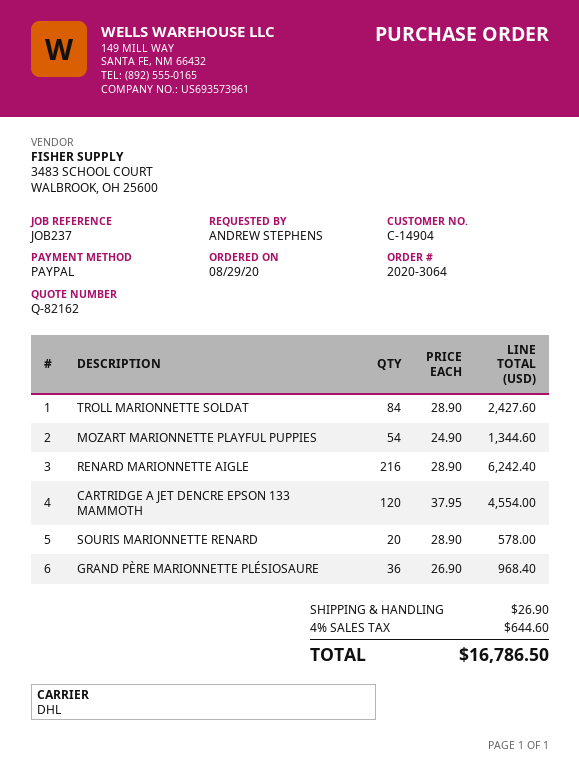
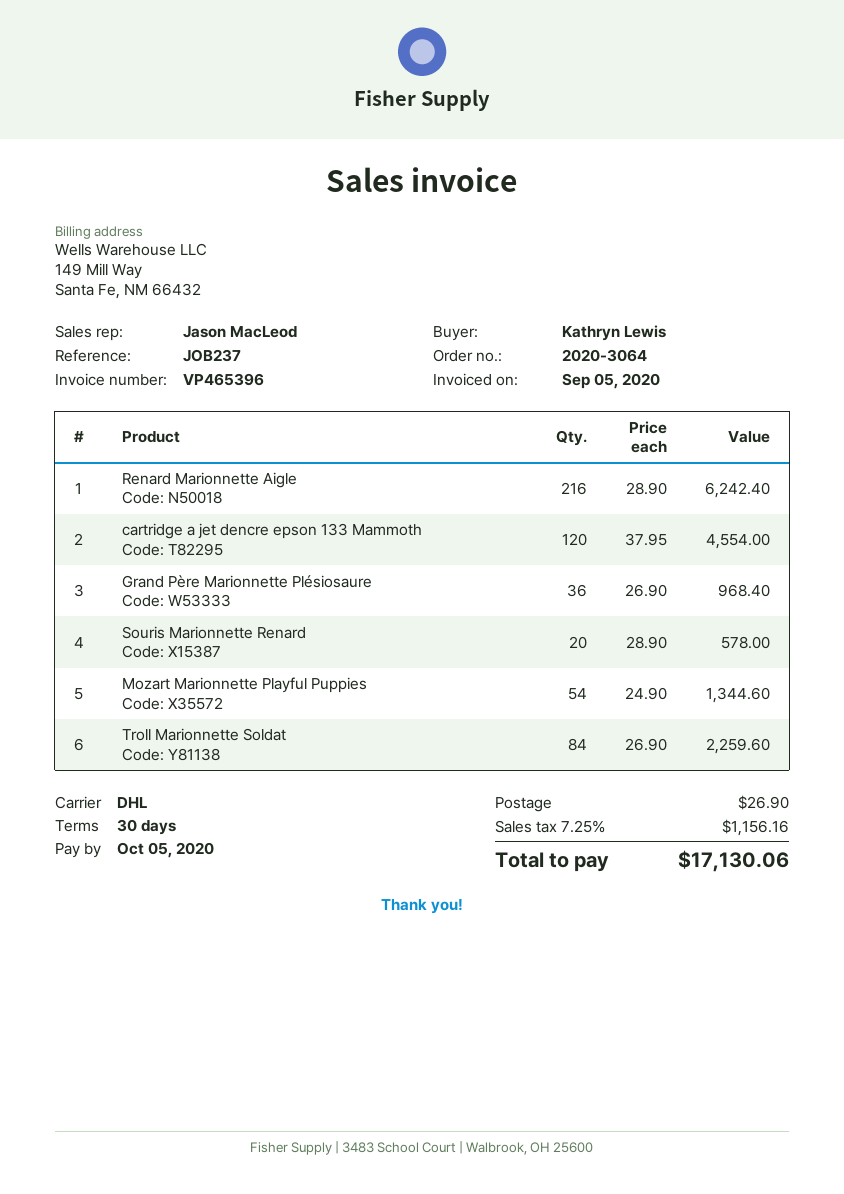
ordered by: ANDREW STEPHENS -> Kathryn Lewis
TROLL MARIONNETTE SOLDAT: 84 x 28.90 = 2427.60 -> 84 x 26.90 = 2259.60
tax: 4% = 644.60 -> 7.25% = 1156.16
total: 16786.50 -> 17130.06

